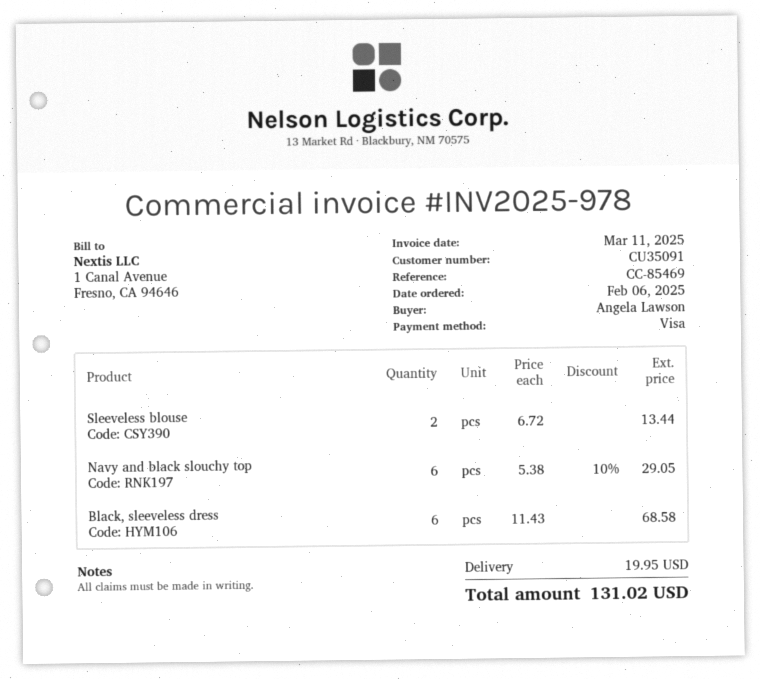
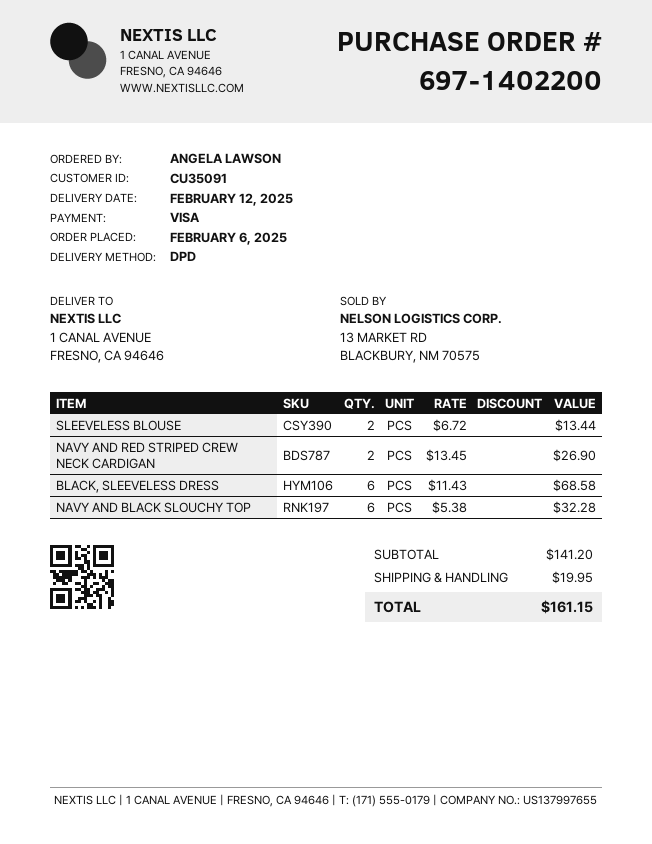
Navy and black slouchy top: 6 x 5.38 - 10% = 29.05 -> 6 x 5.38 = 32.28
NAVY AND RED STRIPED CREW NECK CARDIGAN: none -> 2 x 13.45 = 26.90
total: 131.02 -> 161.15

